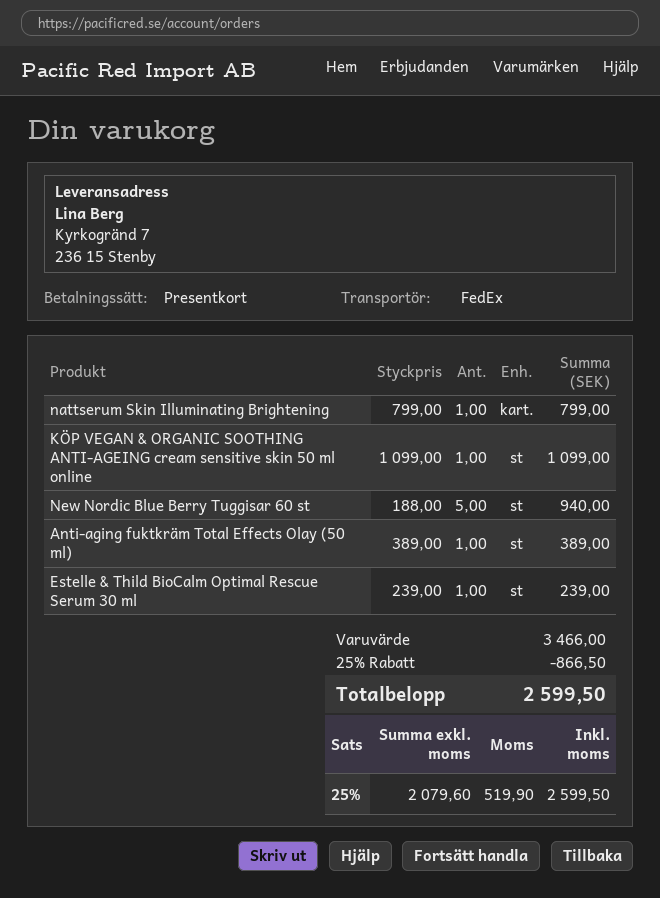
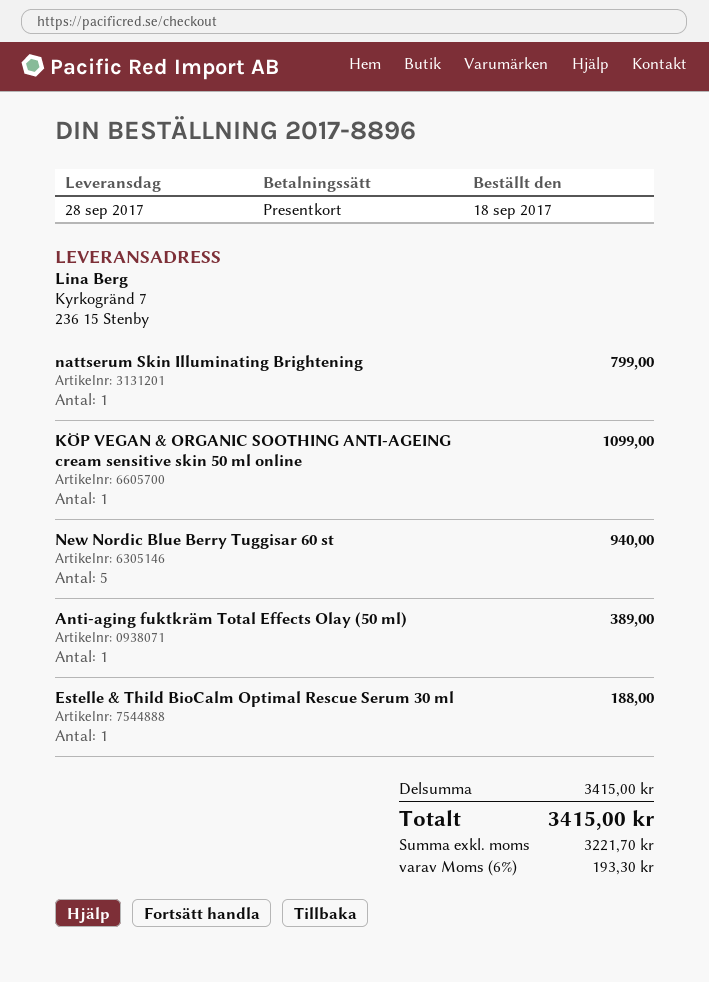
Estelle & Thild BioCalm Optimal Rescue Serum 30 ml: 1 for 239.00 -> 1 for 188.00
subtotal: 3466.00 -> 3415.00
discount: 25% = 866.50 -> none
net: 2079.60 -> 3221.70
tax: 25% = 519.90 -> 6% = 193.30
total: 2599.50 -> 3415.00

